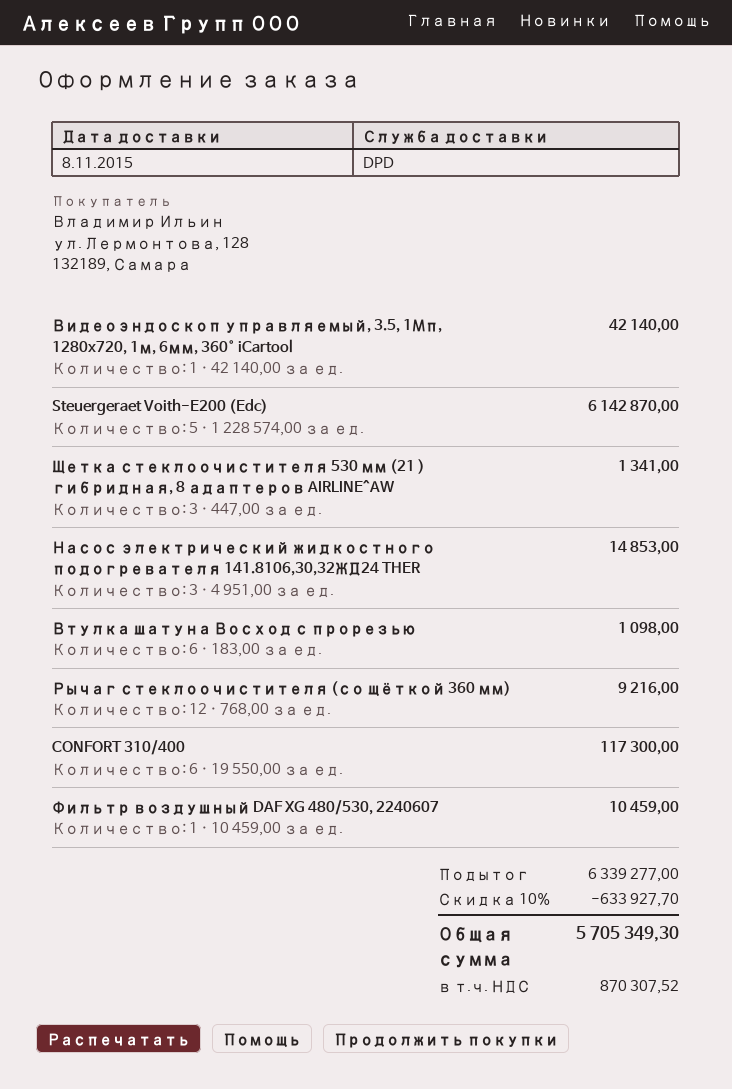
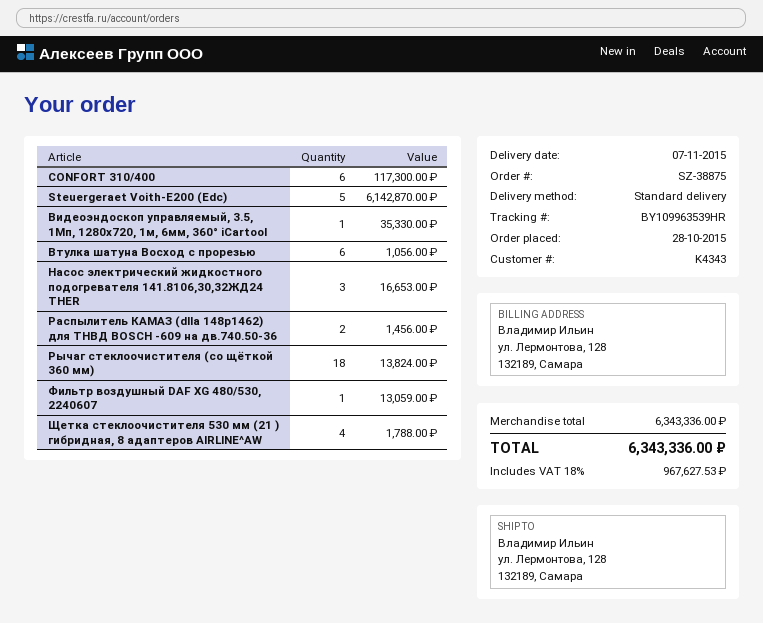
delivery date: 2015-11-08 -> 2015-11-07
shipping method: DPD -> standard
Видеоэндоскоп управляемый, 3.5, 1Мп, 1280x720, 1м, 6мм, 360° iCartool: 1 for 42140.00 -> 1 for 35330.00
Щетка стеклоочистителя 530 мм (21 ) гибридная, 8 адаптеров AIRLINE^AW: 3 for 1341.00 -> 4 for 1788.00
Насос электрический жидкостного подогревателя 141.8106,30,32ЖД24 THER: 3 for 14853.00 -> 3 for 16653.00
Втулка шатуна Восход с прорезью: 6 for 1098.00 -> 6 for 1056.00
Рычаг стеклоочистителя (со щёткой 360 мм): 12 for 9216.00 -> 18 for 13824.00
Фильтр воздушный DAF XG 480/530, 2240607: 1 for 10459.00 -> 1 for 13059.00
Распылитель КАМАЗ (dlla 148p1462) для ТНВД BOSCH -609 на дв.740.50-36: none -> 2 for 1456.00
subtotal: 6339277.00 -> 6343336.00
discount: 10% = 633927.70 -> none
tax: 870307.52 -> 967627.53
total: 5705349.30 -> 6343336.00

